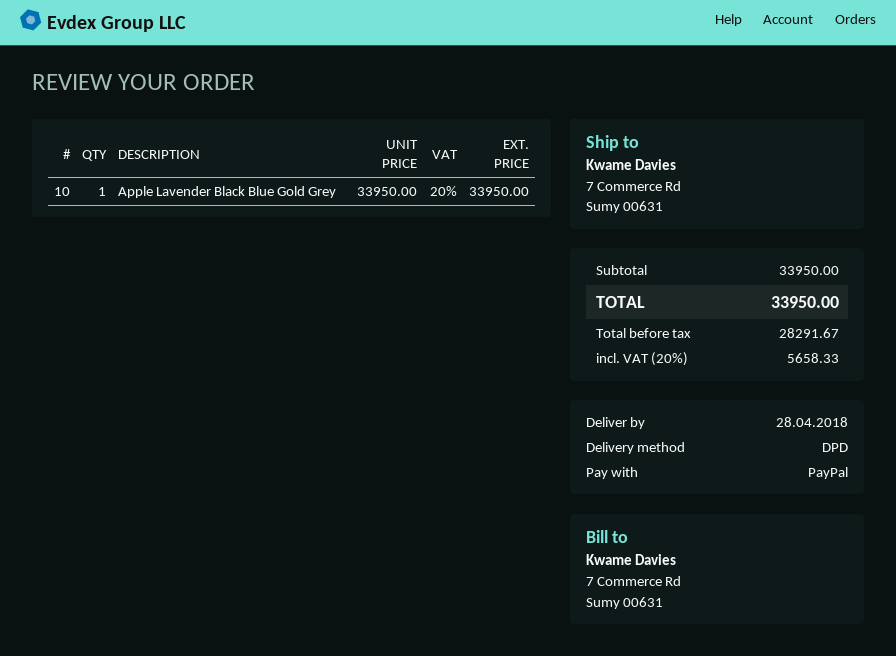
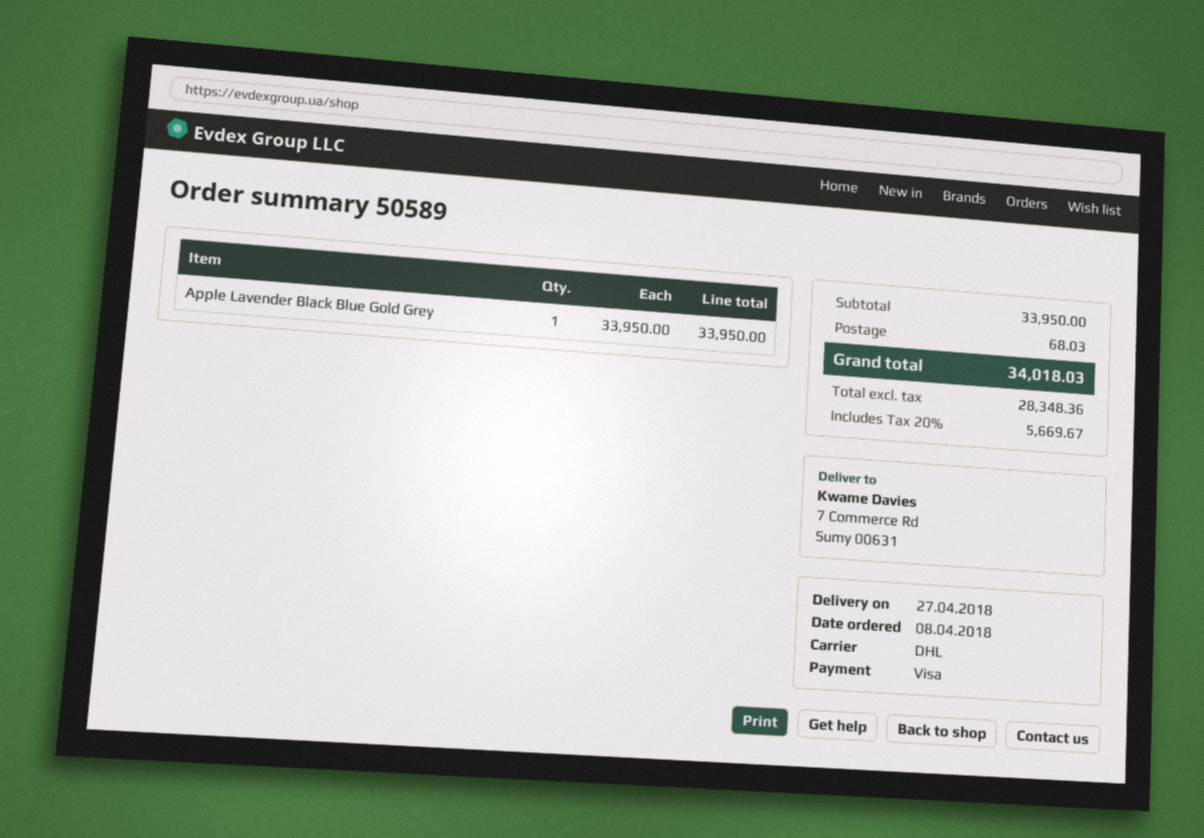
delivery date: 2018-04-28 -> 2018-04-27
payment method: PayPal -> Visa
shipping method: DPD -> DHL
shipping: none -> 68.03
net: 28291.67 -> 28348.36
tax: 20% = 5658.33 -> 20% = 5669.67
total: 33950.00 -> 34018.03

